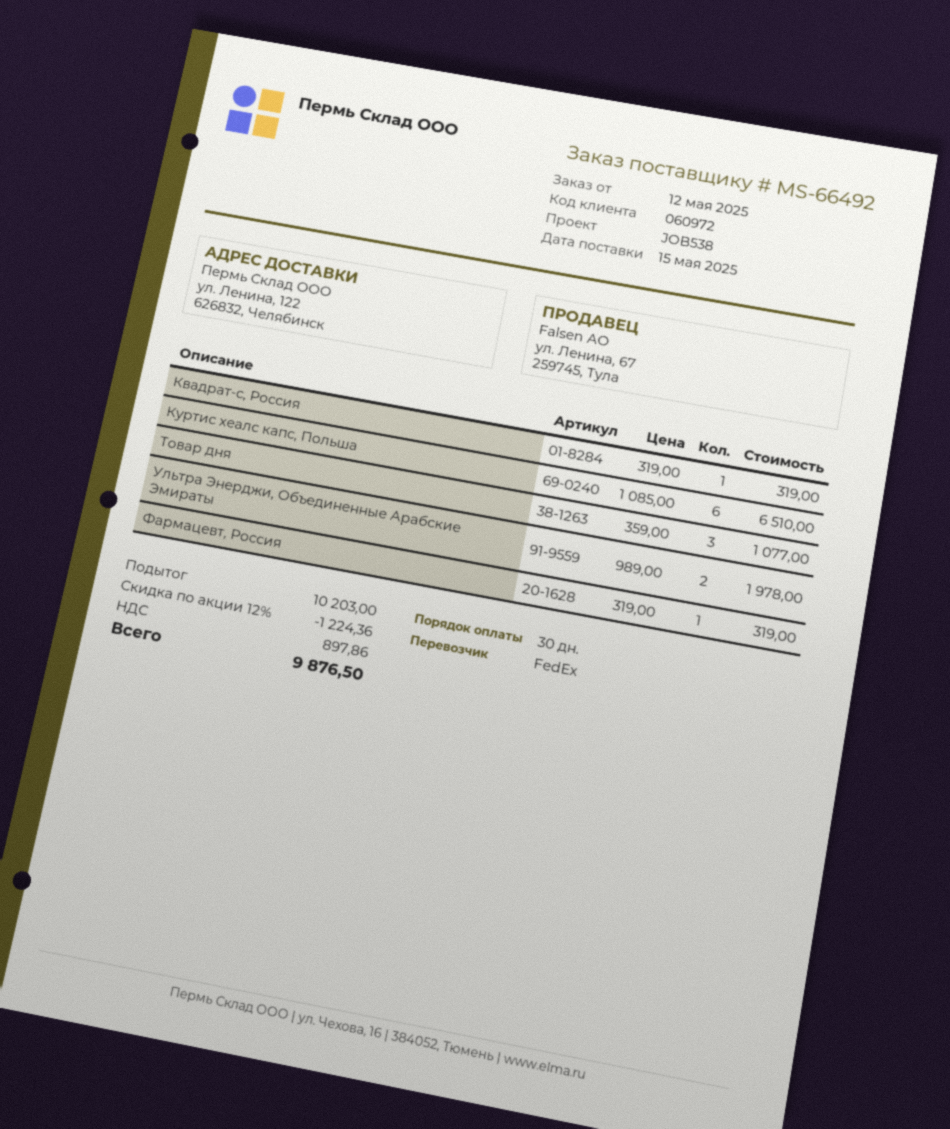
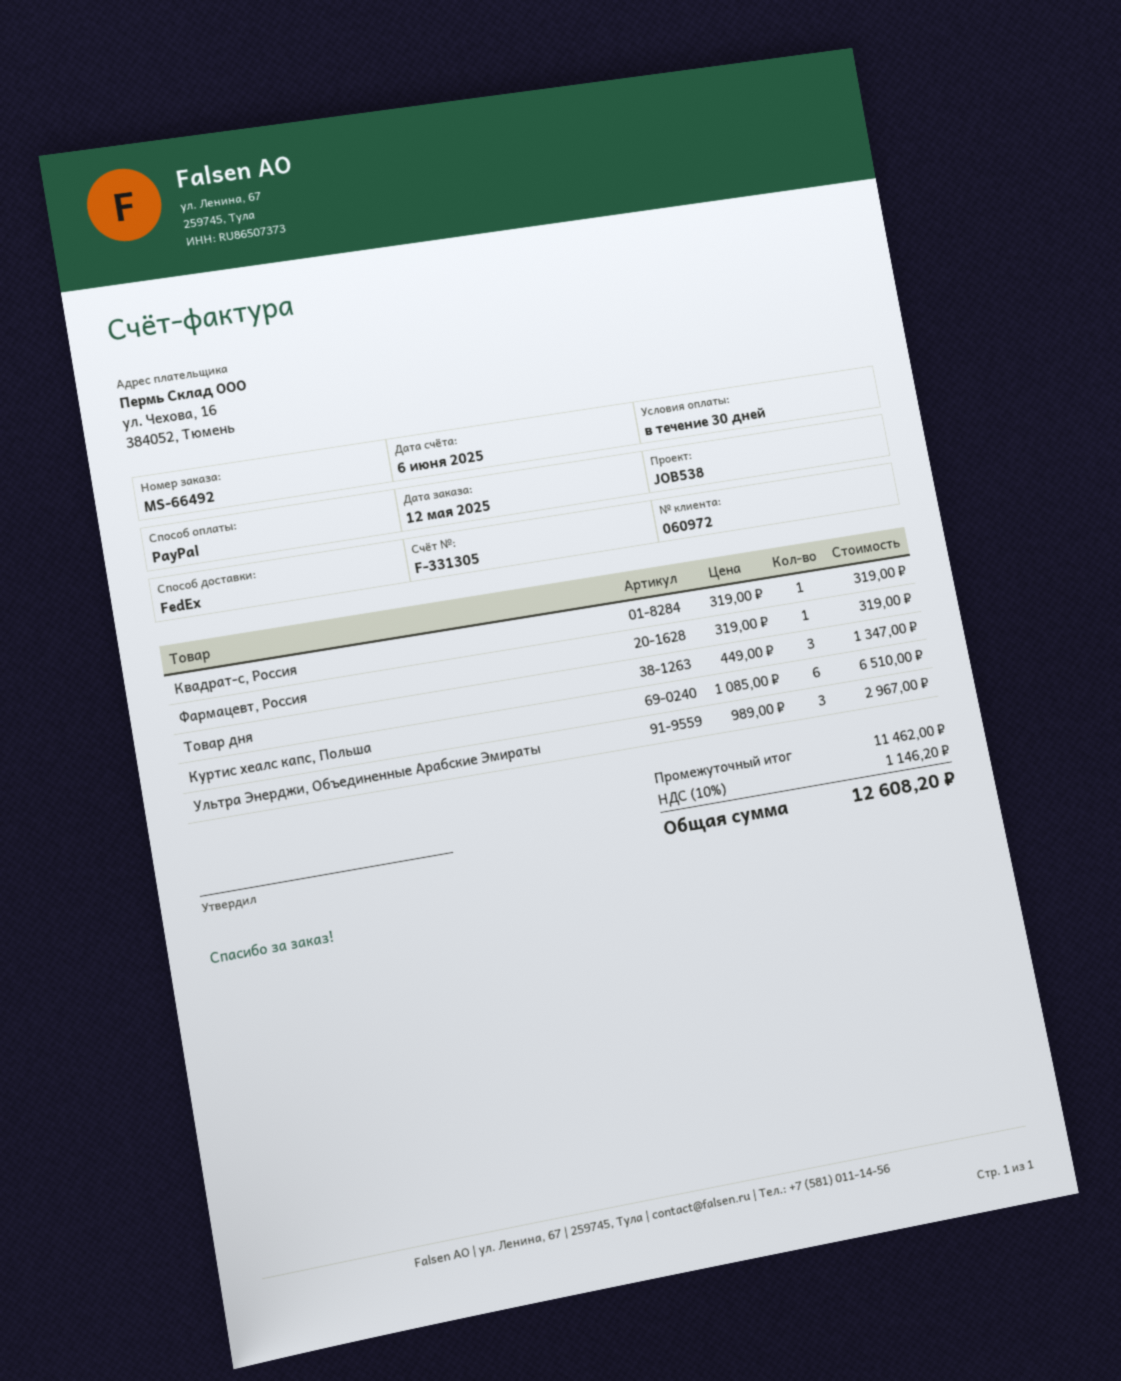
Товар дня: 3 x 359.00 = 1077.00 -> 3 x 449.00 = 1347.00
Ультра Энерджи, Объединенные Арабские Эмираты: 2 x 989.00 = 1978.00 -> 3 x 989.00 = 2967.00
subtotal: 10203.00 -> 11462.00
discount: 12% = 1224.36 -> none
tax: 897.86 -> 1146.20
total: 9876.50 -> 12608.20

